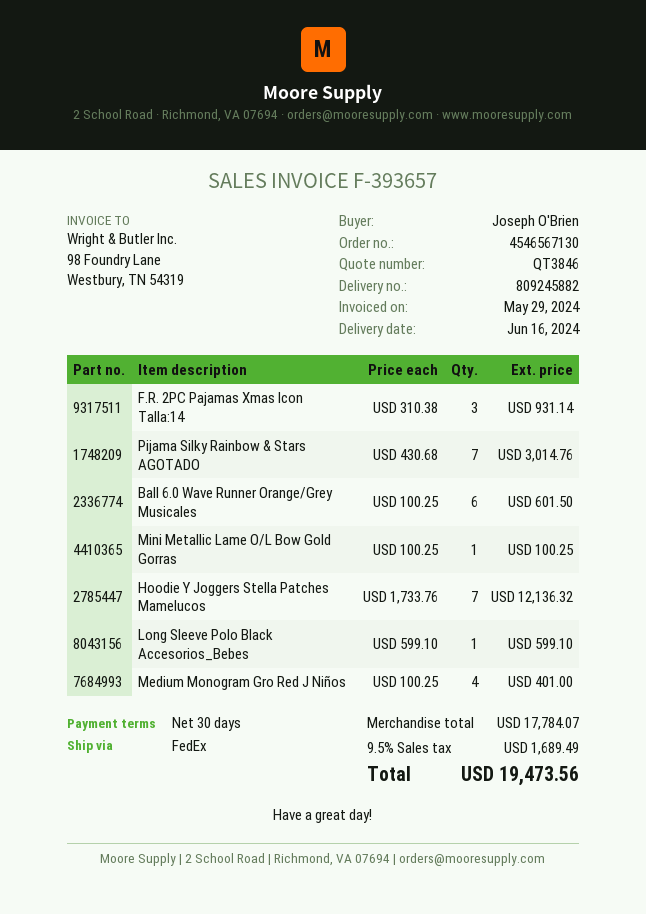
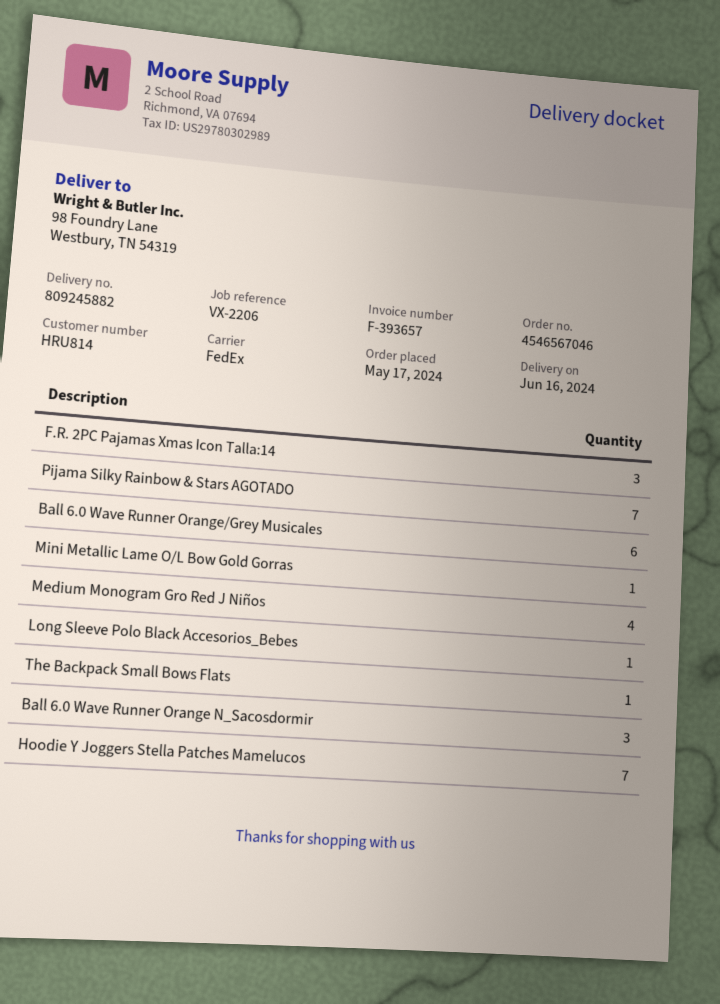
order number: 4546567130 -> 4546567046
The Backpack Small Bows Flats: none -> 1
Ball 6.0 Wave Runner Orange N_Sacosdormir: none -> 3

